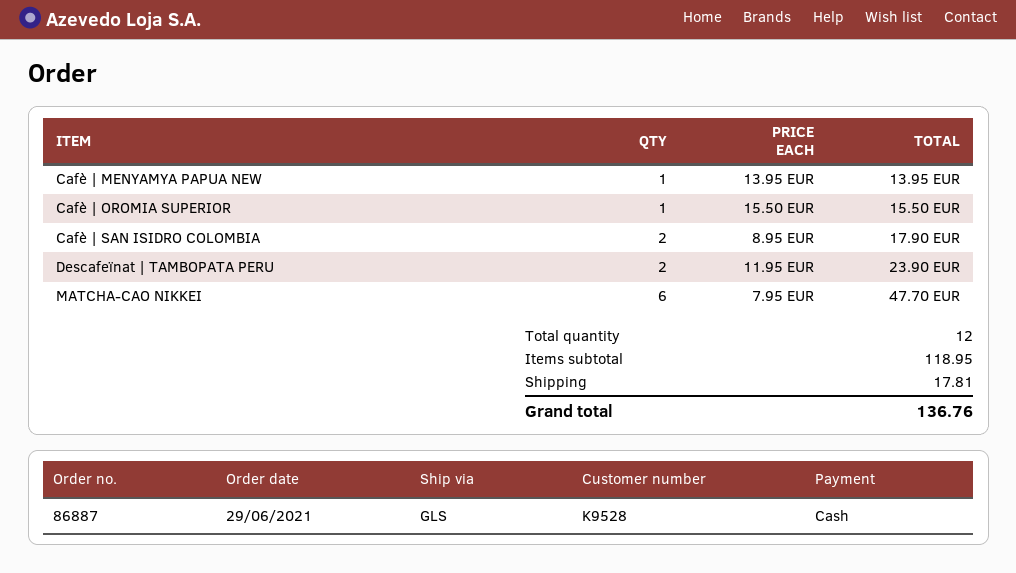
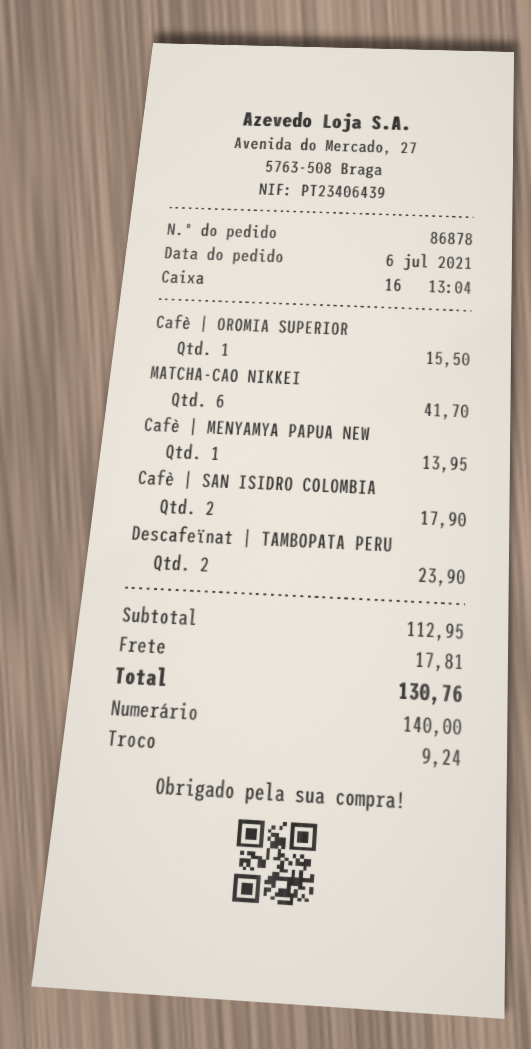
order number: 86887 -> 86878
order date: 2021-06-29 -> 2021-07-06
MATCHA-CAO NIKKEI: 6 for 47.70 -> 6 for 41.70
subtotal: 118.95 -> 112.95
total: 136.76 -> 130.76

